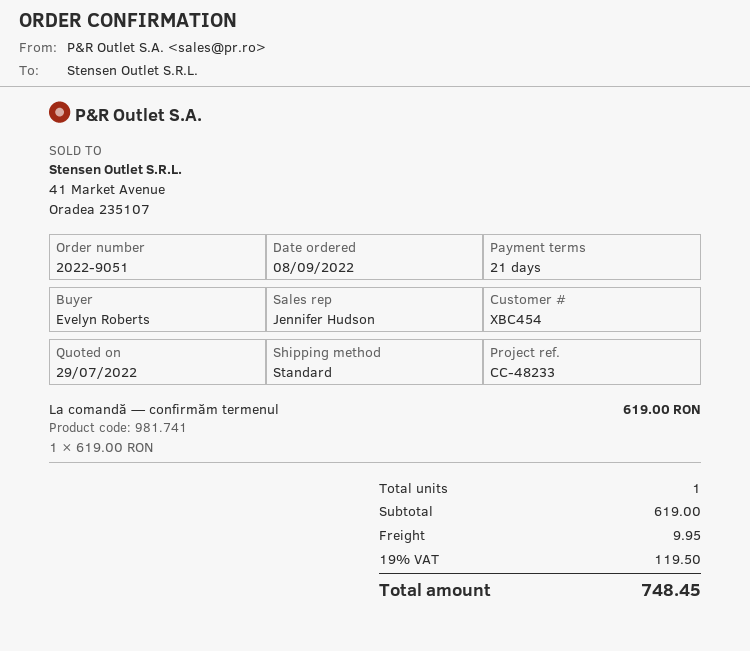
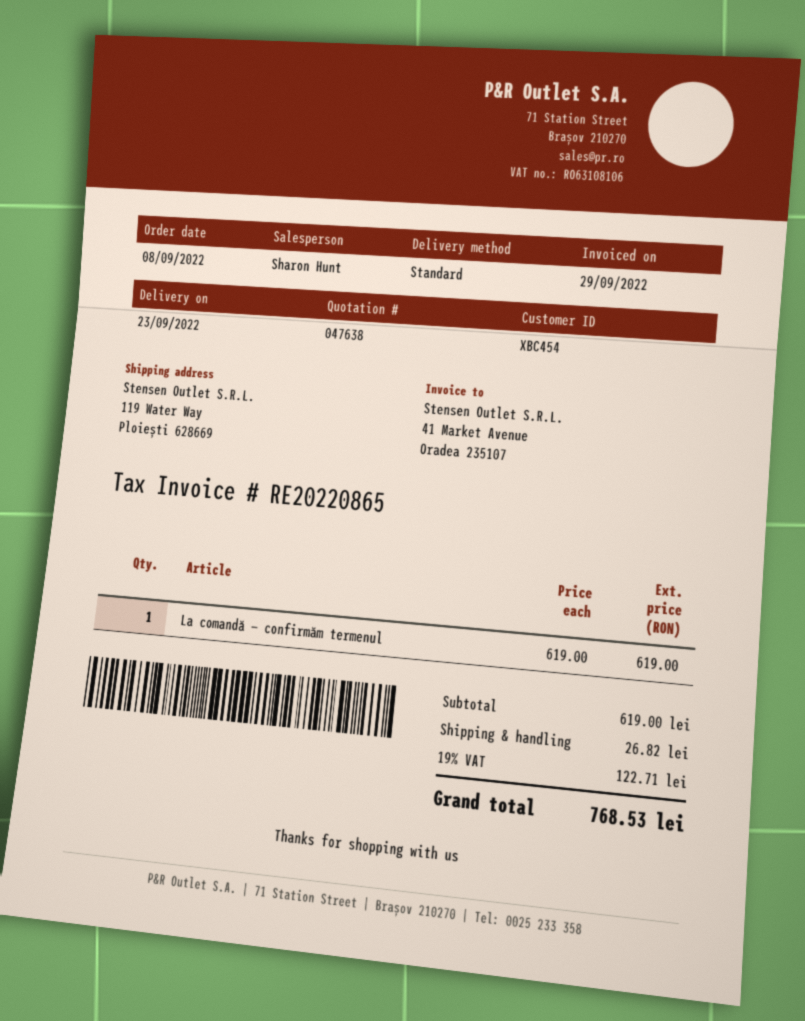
sales rep: Jennifer Hudson -> Sharon Hunt
shipping: 9.95 -> 26.82
tax: 19% = 119.50 -> 19% = 122.71
total: 748.45 -> 768.53

